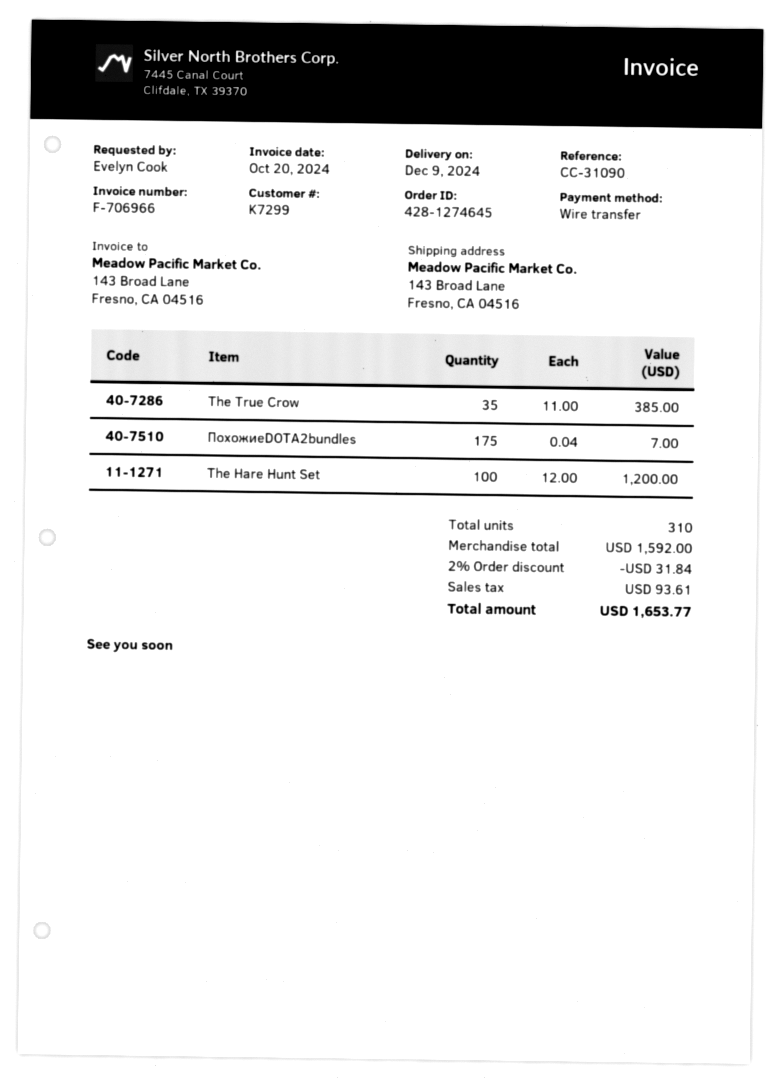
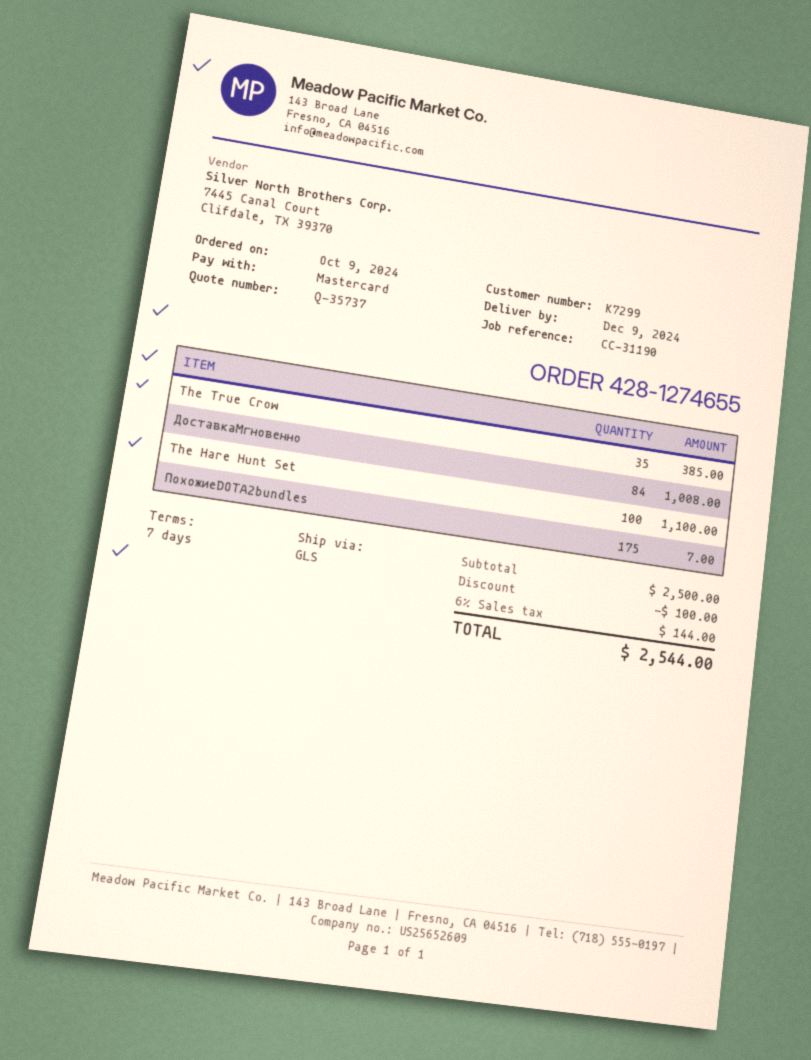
order number: 428-1274645 -> 428-1274655
reference: CC-31090 -> CC-31190
payment method: bank transfer -> Mastercard
The Hare Hunt Set: 100 for 1200.00 -> 100 for 1100.00
ДоставкаМгновенно: none -> 84 for 1008.00
subtotal: 1592.00 -> 2500.00
discount: 31.84 -> 100.00
tax: 93.61 -> 144.00
total: 1653.77 -> 2544.00

